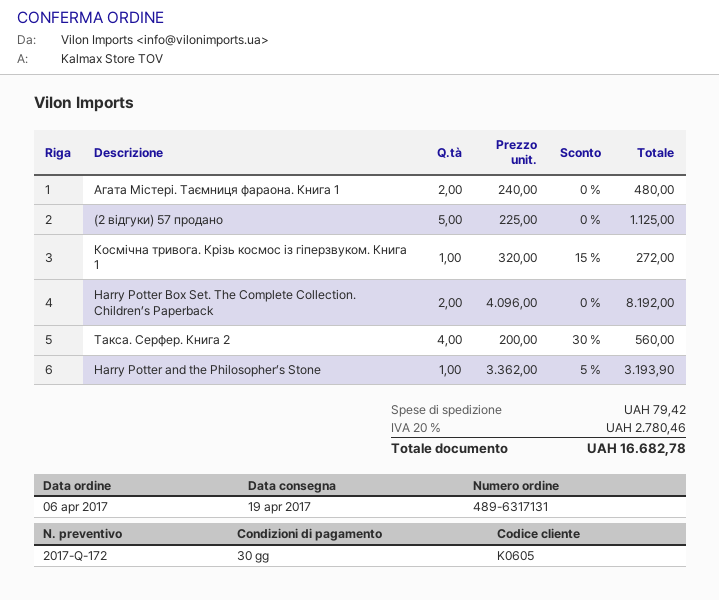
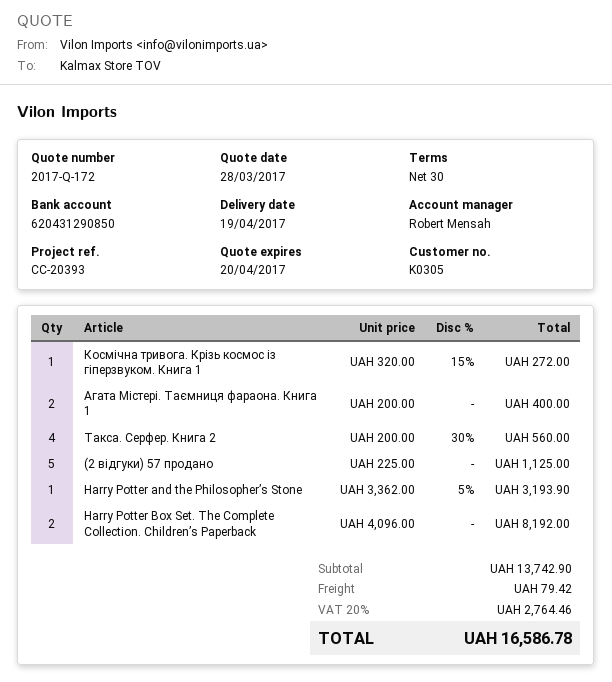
customer number: K0605 -> K0305
Агата Містері. Таємниця фараона. Книга 1: 2 x 240.00 = 480.00 -> 2 x 200.00 = 400.00
tax: 20% = 2780.46 -> 20% = 2764.46
total: 16682.78 -> 16586.78

